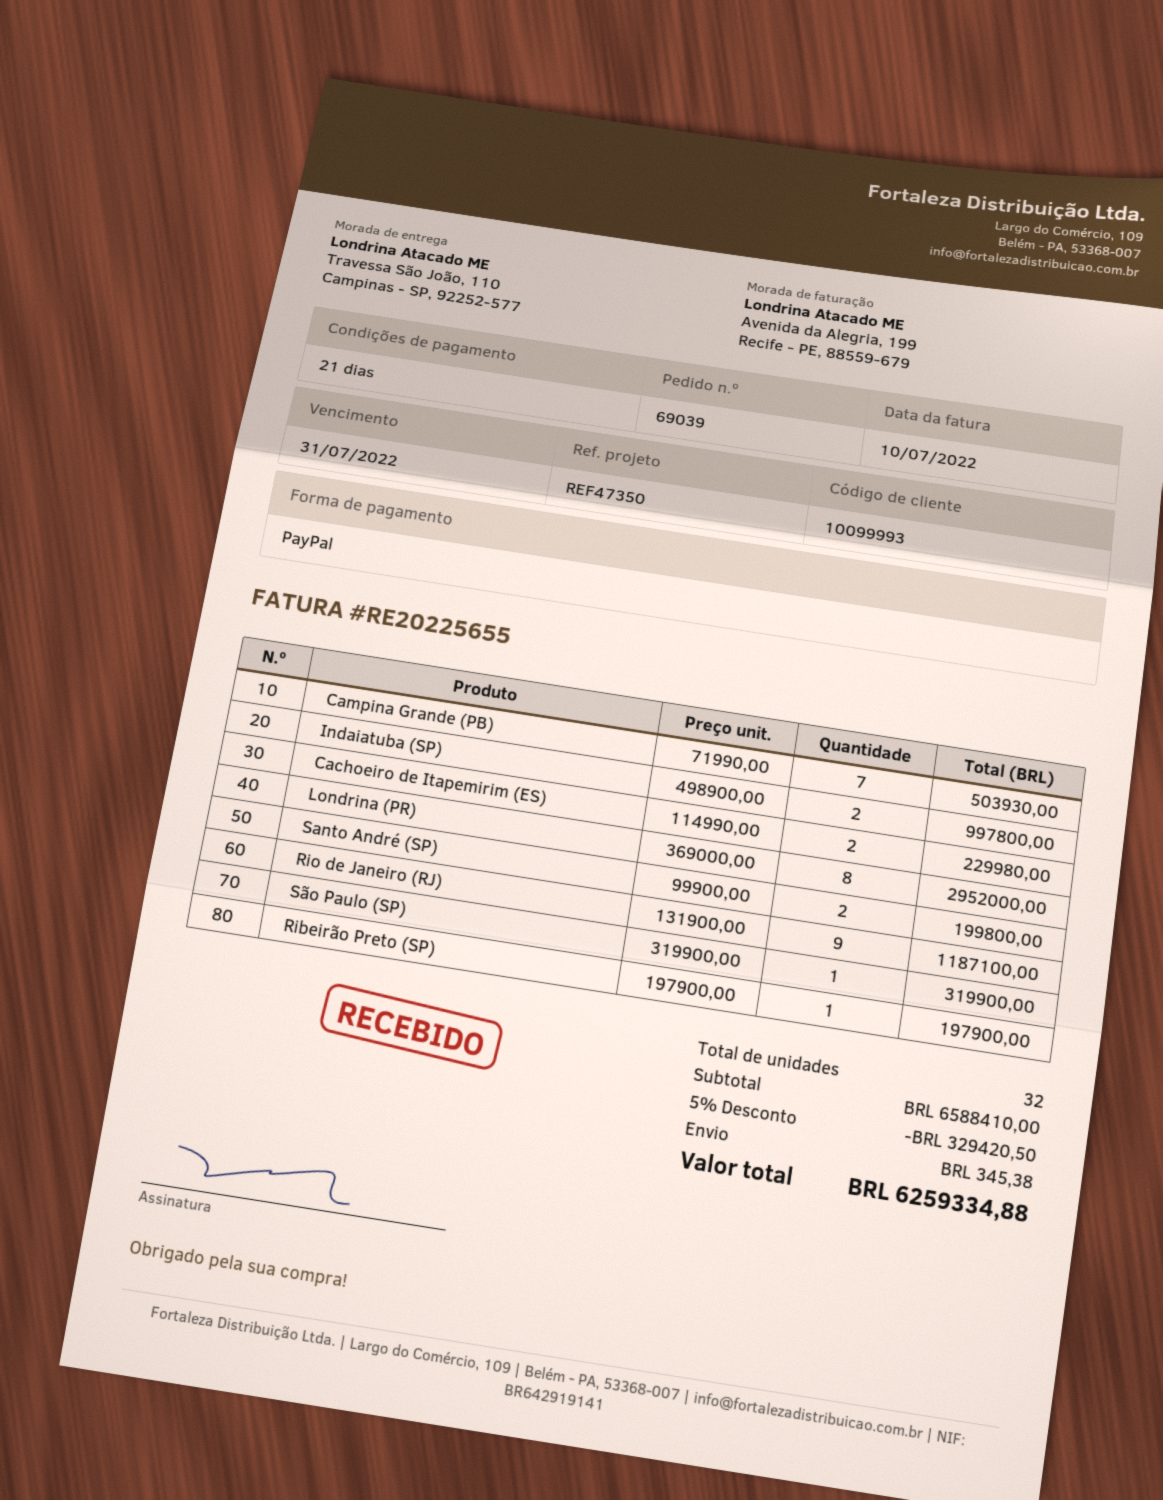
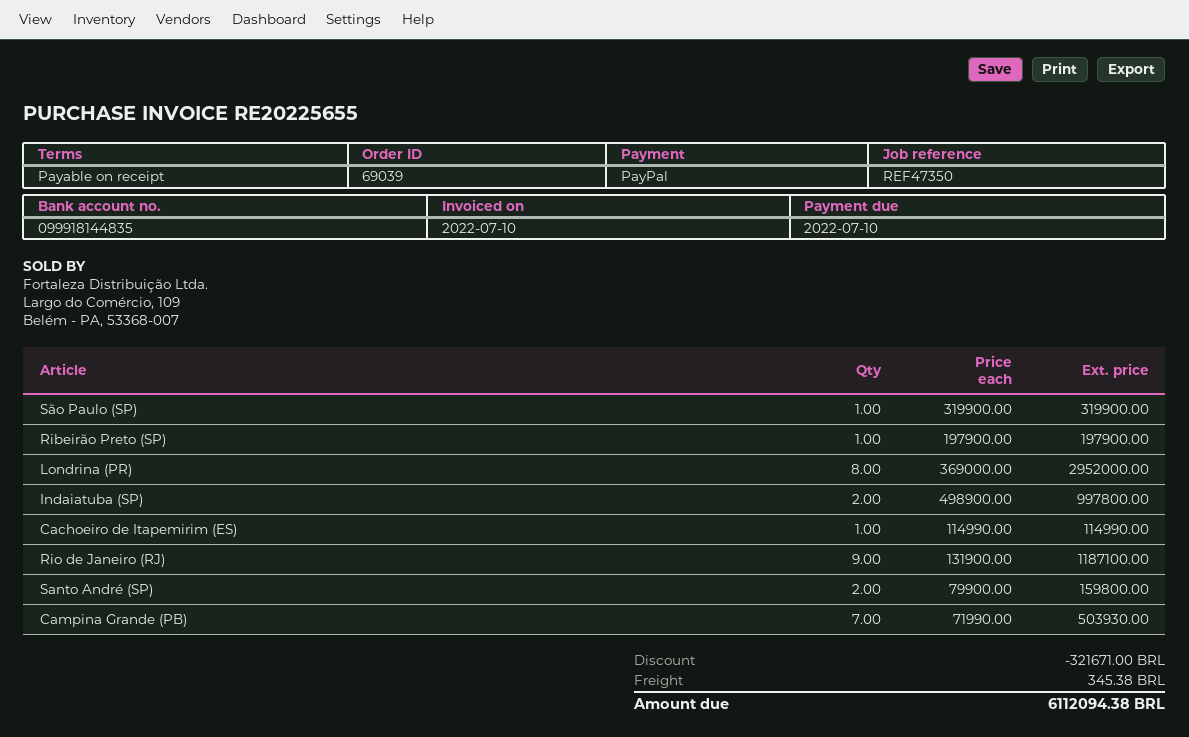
payment terms: 21 days -> on receipt
due date: 2022-07-31 -> 2022-07-10
Cachoeiro de Itapemirim (ES): 2 x 114990.00 = 229980.00 -> 1 x 114990.00 = 114990.00
Santo André (SP): 2 x 99900.00 = 199800.00 -> 2 x 79900.00 = 159800.00
discount: 329420.50 -> 321671.00
total: 6259334.88 -> 6112094.38

